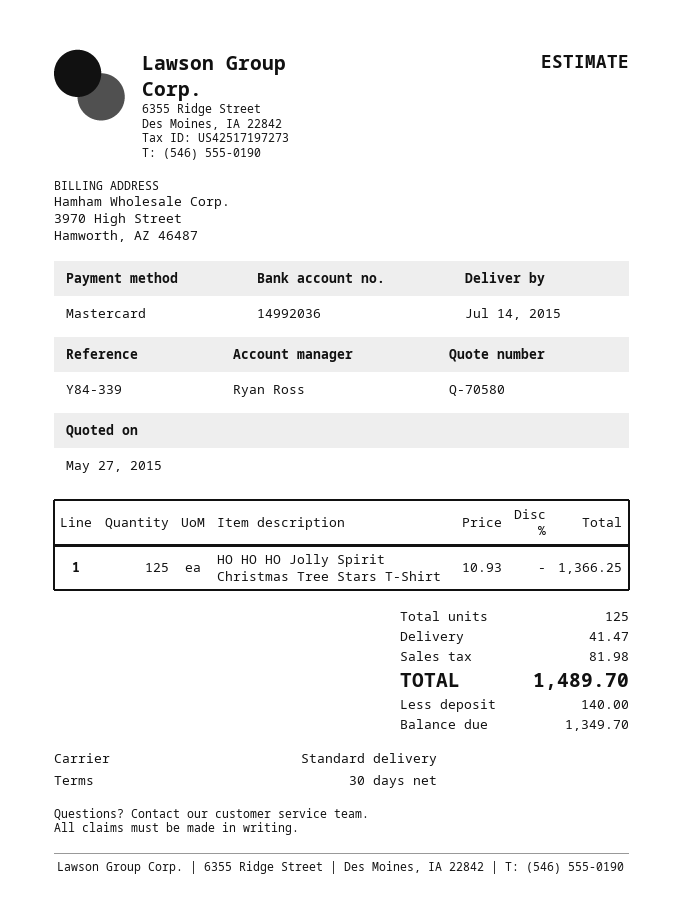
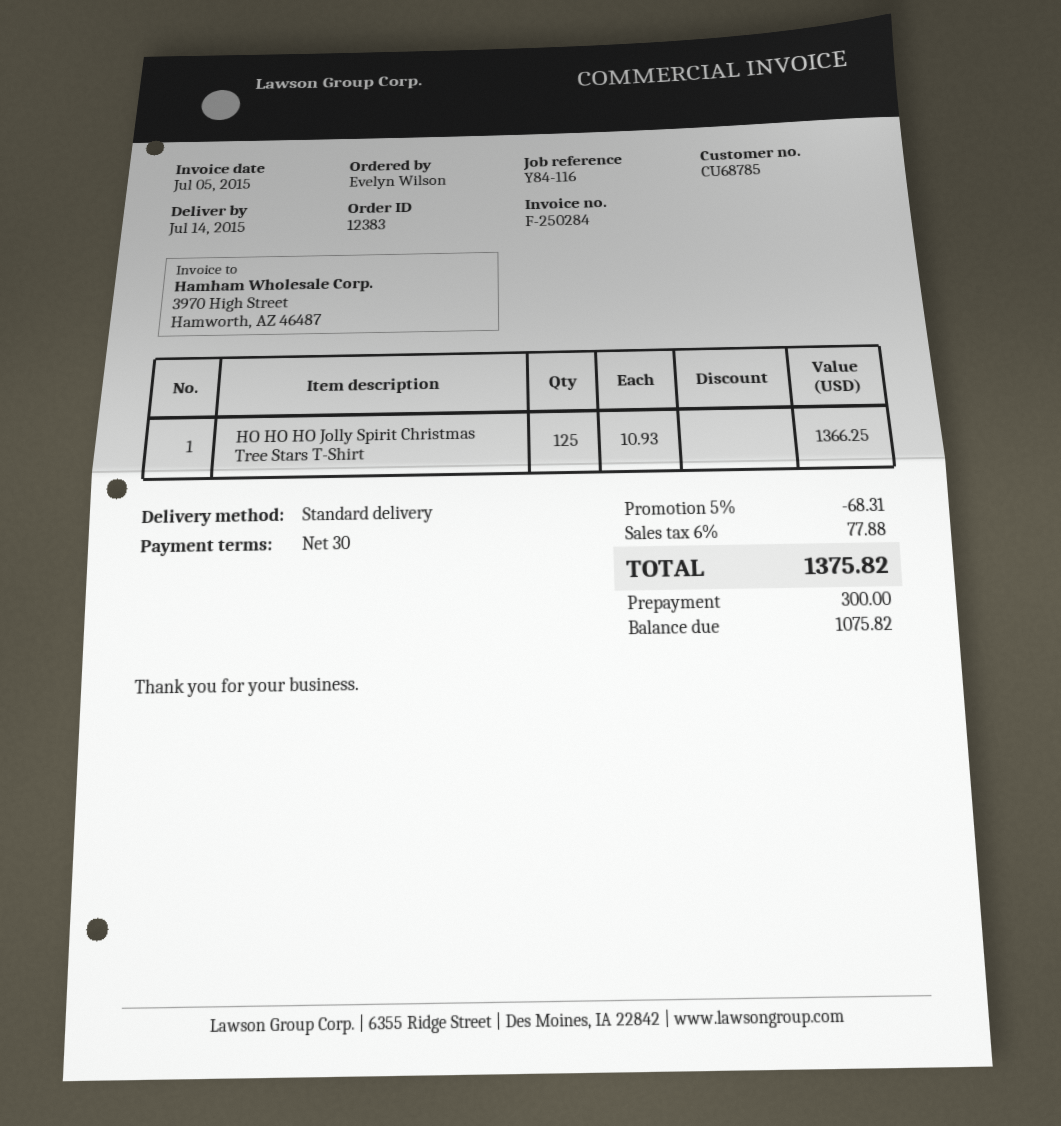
reference: Y84-339 -> Y84-116
discount: none -> 5% = 68.31
shipping: 41.47 -> none
tax: 81.98 -> 77.88
total: 1489.70 -> 1375.82
deposit: 140.00 -> 300.00
balance: 1349.70 -> 1075.82

